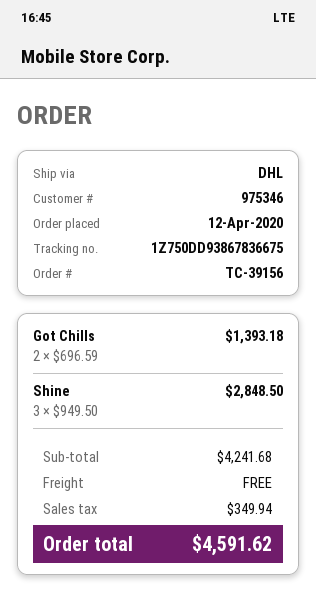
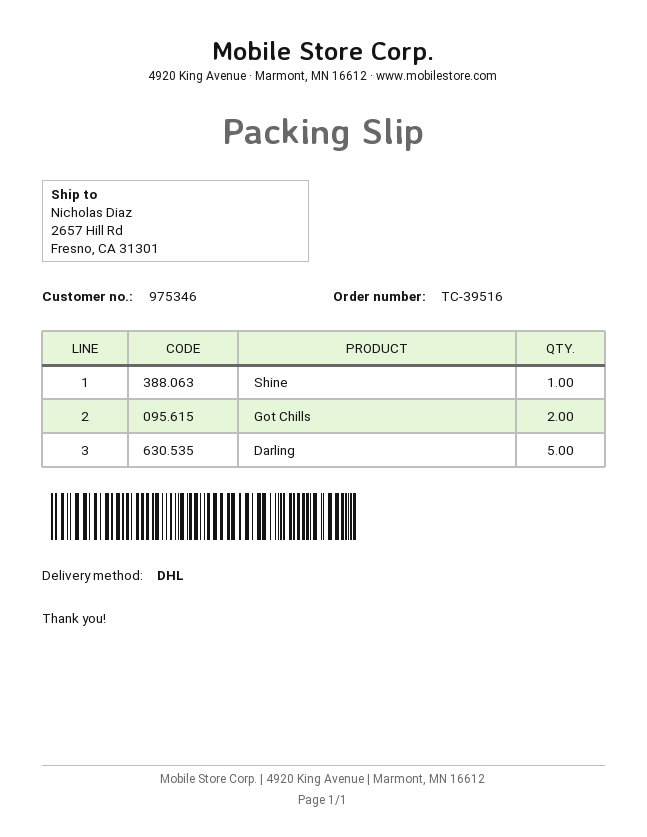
order number: TC-39156 -> TC-39516
Shine: 3 -> 1
Darling: none -> 5

